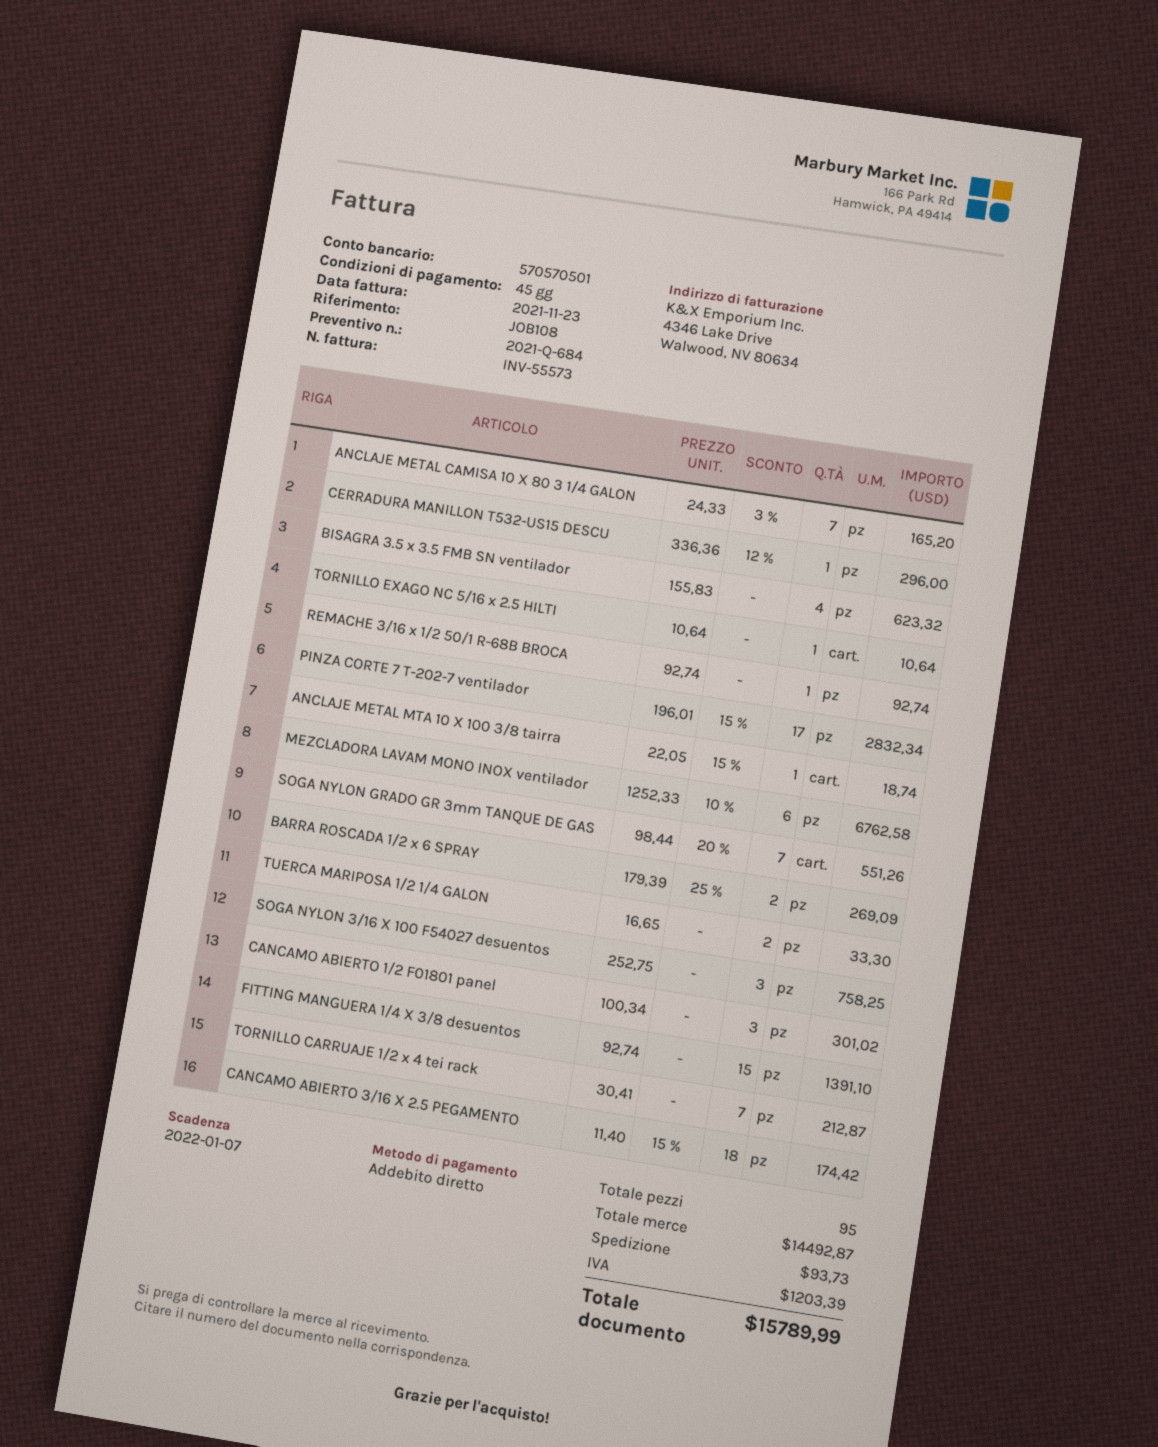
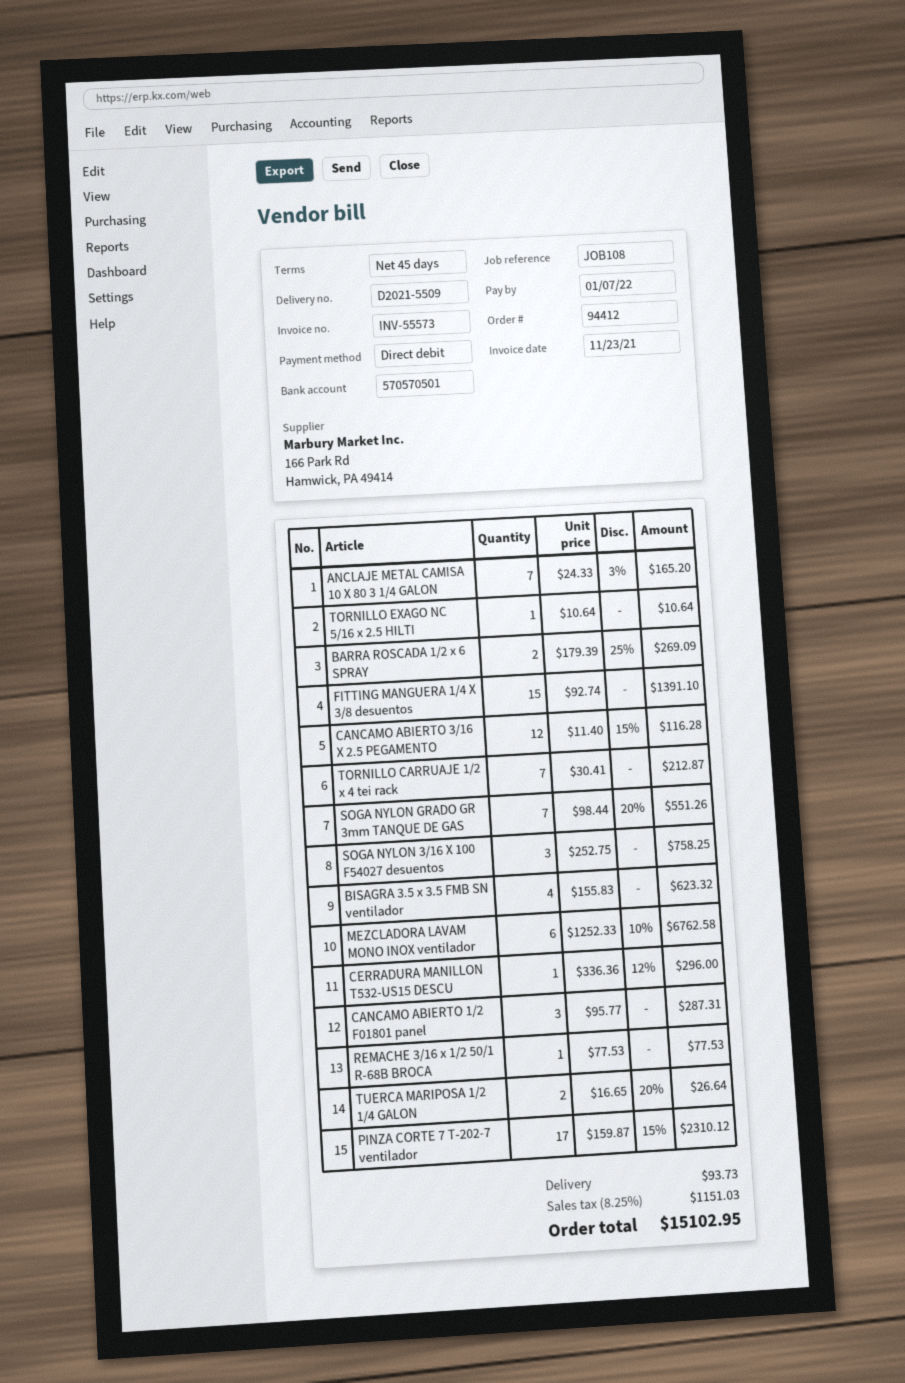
REMACHE 3/16 x 1/2 50/1 R-68B BROCA: 1 x 92.74 = 92.74 -> 1 x 77.53 = 77.53
PINZA CORTE 7 T-202-7 ventilador: 17 x 196.01 - 15% = 2832.34 -> 17 x 159.87 - 15% = 2310.12
ANCLAJE METAL MTA 10 X 100 3/8 tairra: 1 x 22.05 - 15% = 18.74 -> none
TUERCA MARIPOSA 1/2 1/4 GALON: 2 x 16.65 = 33.30 -> 2 x 16.65 - 20% = 26.64
CANCAMO ABIERTO 1/2 F01801 panel: 3 x 100.34 = 301.02 -> 3 x 95.77 = 287.31
CANCAMO ABIERTO 3/16 X 2.5 PEGAMENTO: 18 x 11.40 - 15% = 174.42 -> 12 x 11.40 - 15% = 116.28
tax: 1203.39 -> 1151.03
total: 15789.99 -> 15102.95

